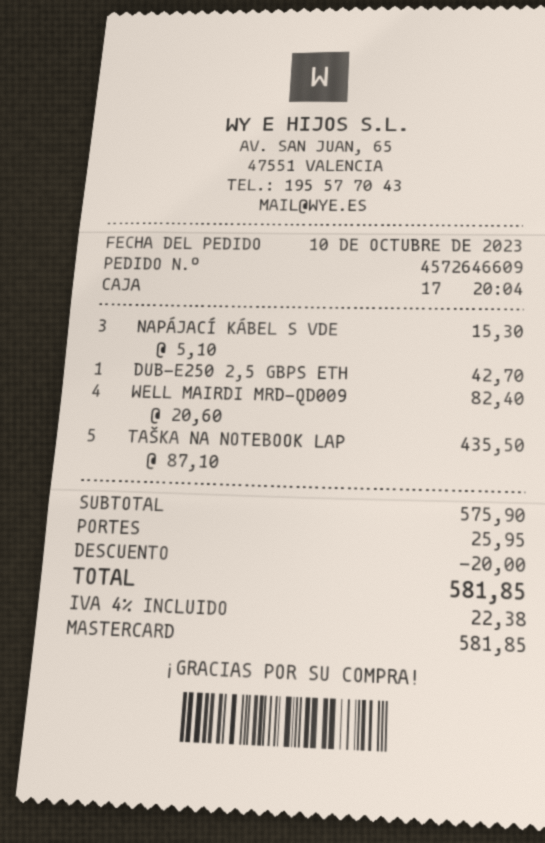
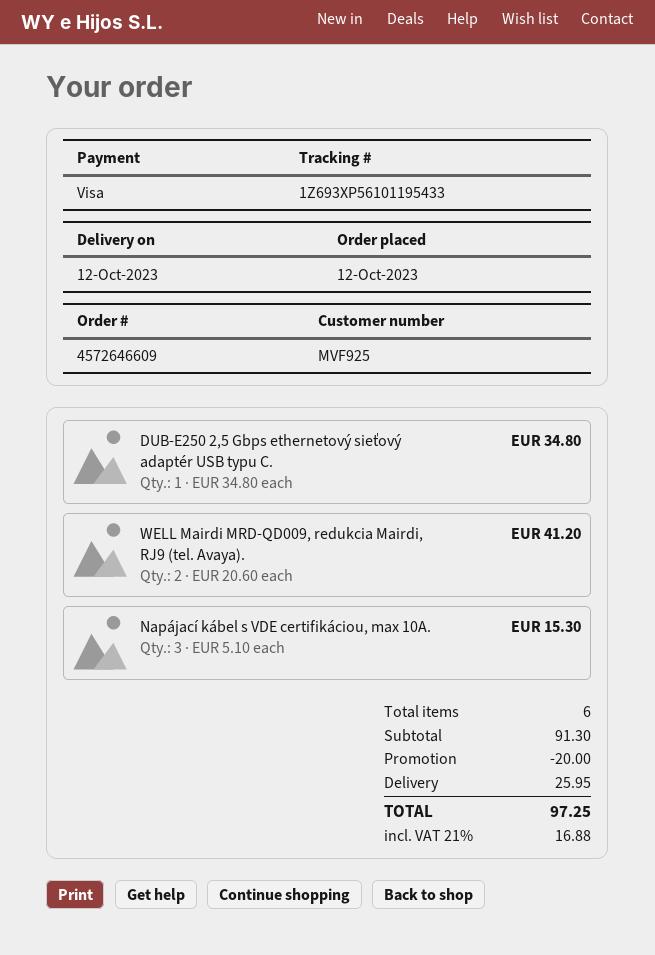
order date: 2023-10-10 -> 2023-10-12
payment method: Mastercard -> Visa
DUB-E250 2,5 GBPS ETH: 1 x 42.70 = 42.70 -> 1 x 34.80 = 34.80
WELL MAIRDI MRD-QD009: 4 x 20.60 = 82.40 -> 2 x 20.60 = 41.20
TAŠKA NA NOTEBOOK LAP: 5 x 87.10 = 435.50 -> none
subtotal: 575.90 -> 91.30
tax: 4% = 22.38 -> 21% = 16.88
total: 581.85 -> 97.25

